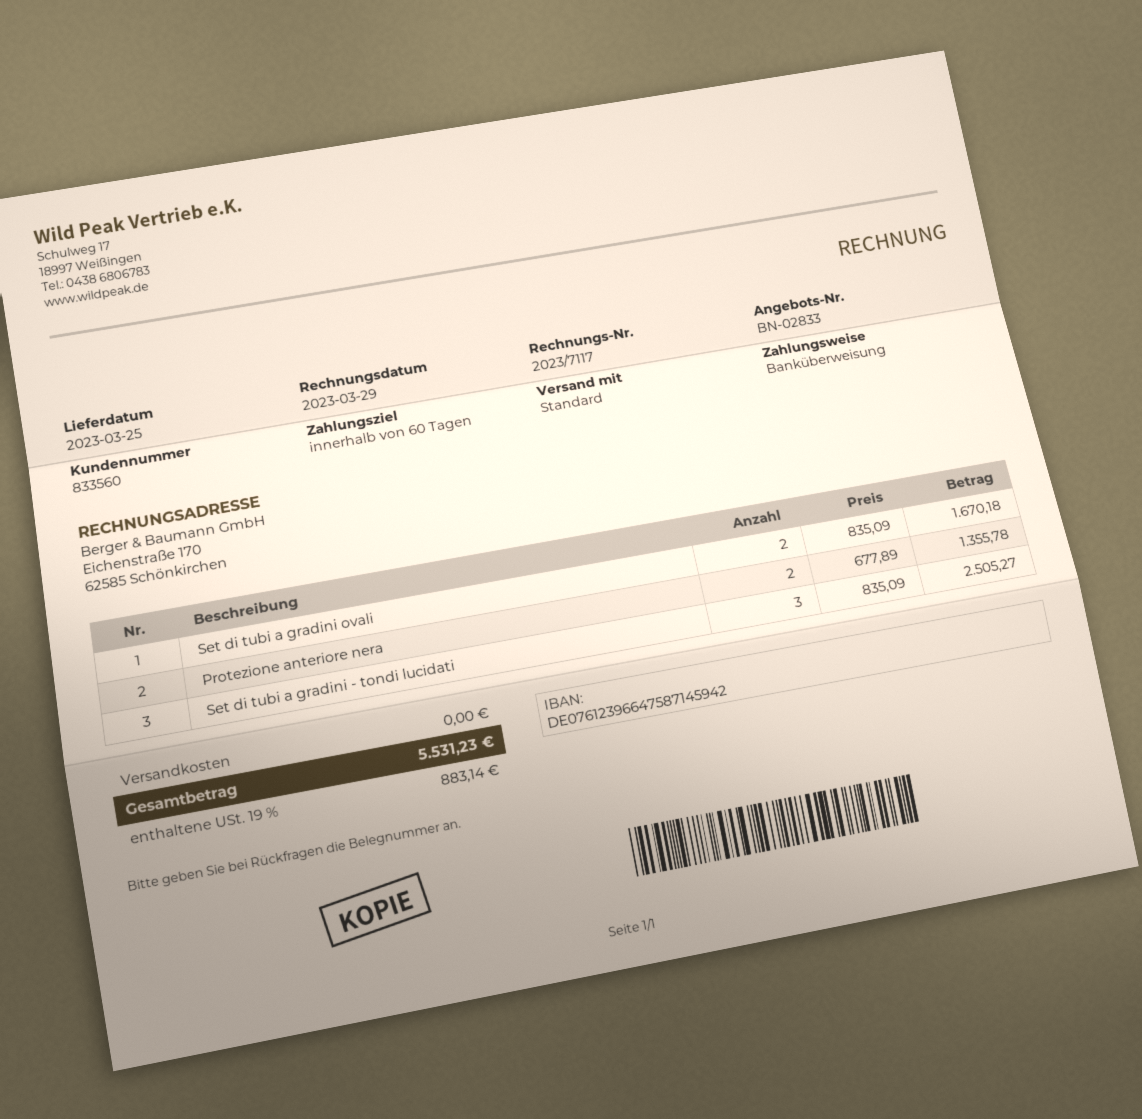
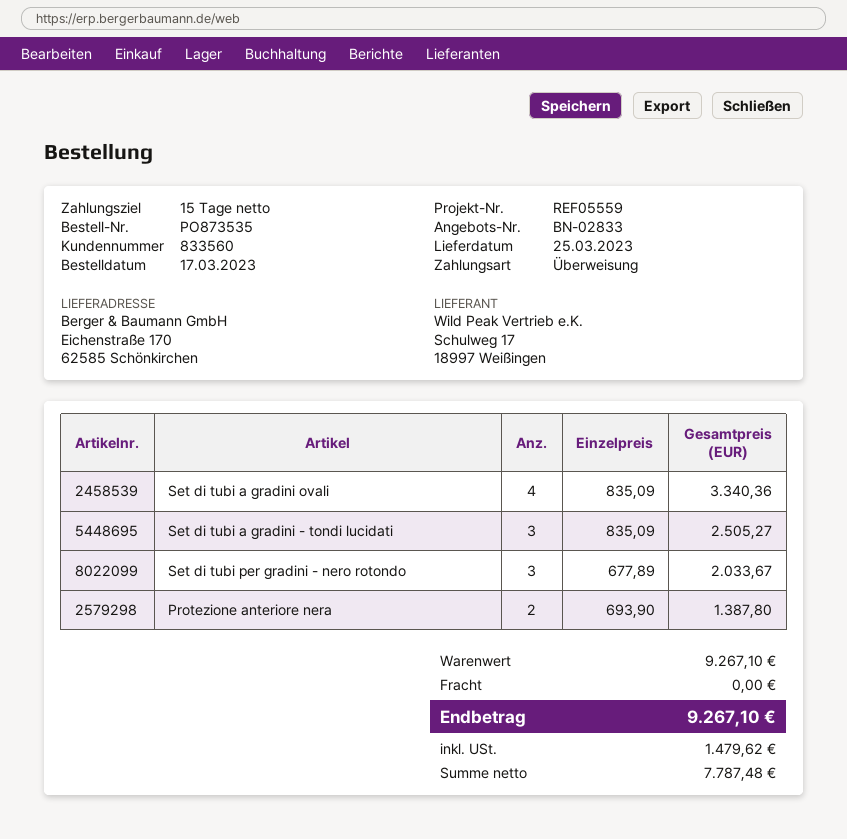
payment terms: 60 days -> 15 days
Set di tubi a gradini ovali: 2 x 835.09 = 1670.18 -> 4 x 835.09 = 3340.36
Protezione anteriore nera: 2 x 677.89 = 1355.78 -> 2 x 693.90 = 1387.80
Set di tubi per gradini - nero rotondo: none -> 3 x 677.89 = 2033.67
tax: 883.14 -> 1479.62
total: 5531.23 -> 9267.10

